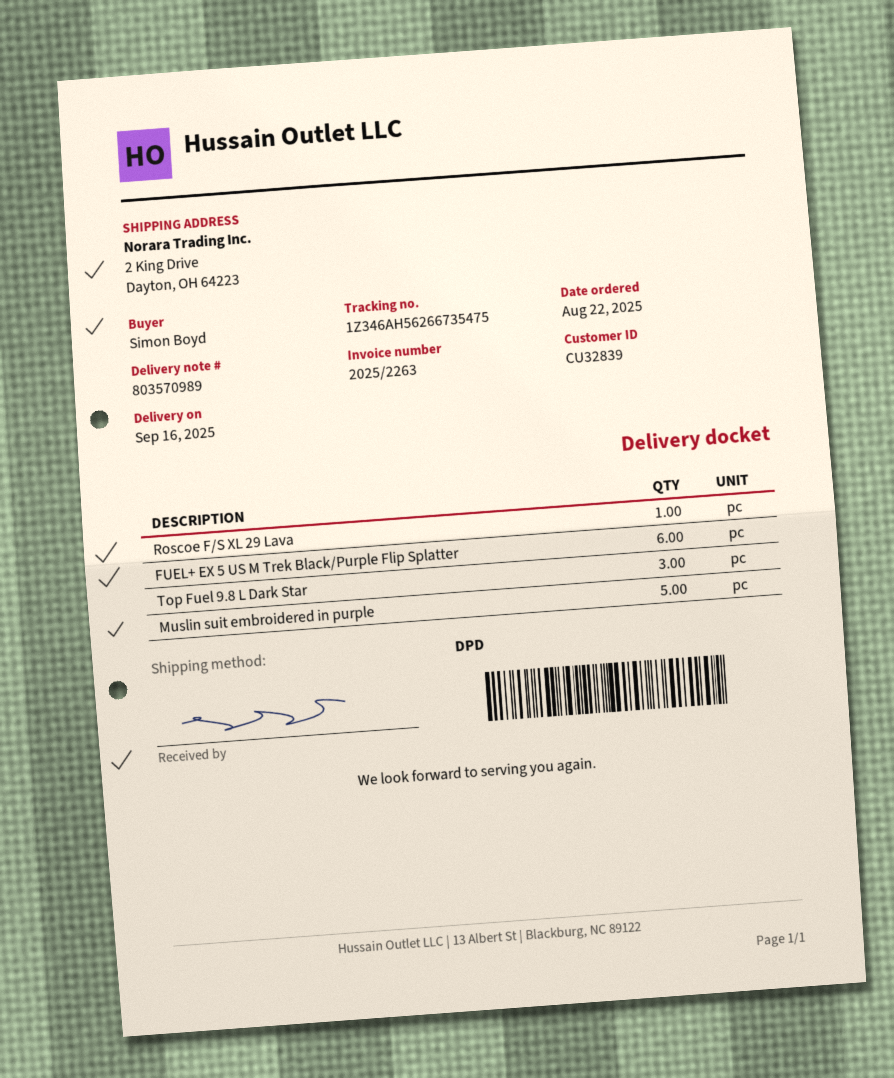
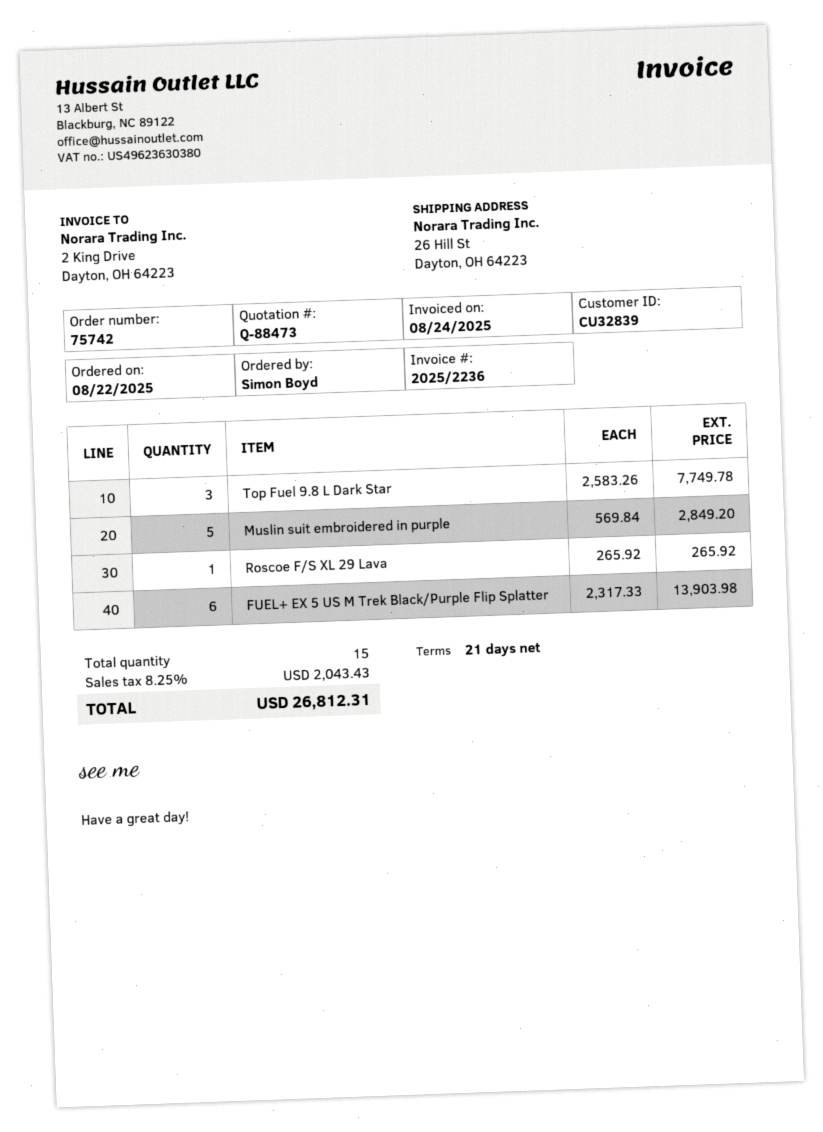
invoice number: 2025/2263 -> 2025/2236
ship to: 2 King Drive, Dayton, OH 64223 -> 26 Hill St, Dayton, OH 64223

